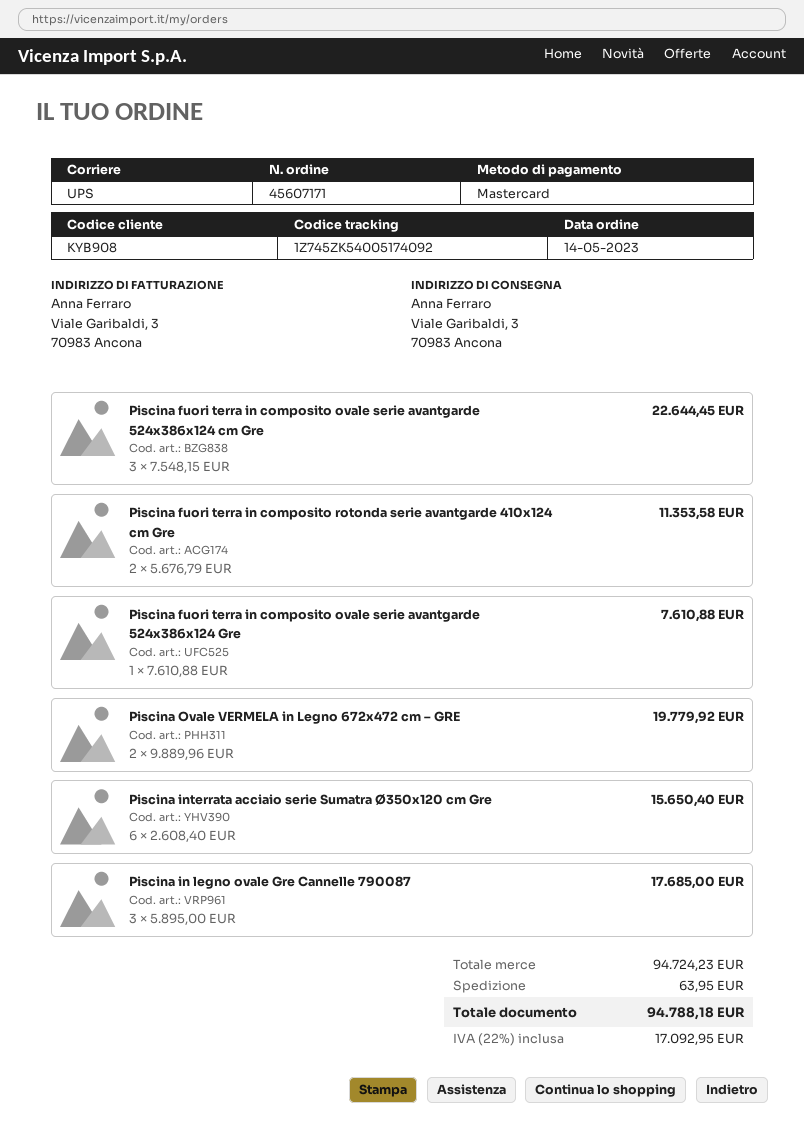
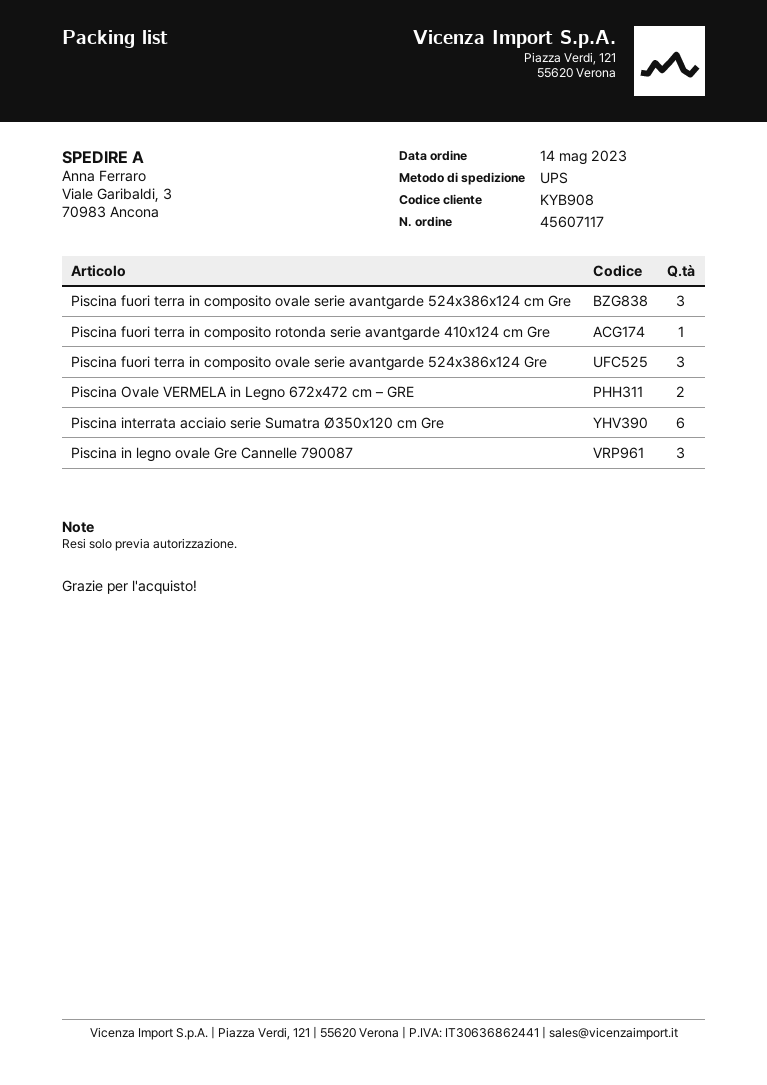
order number: 45607171 -> 45607117
Piscina fuori terra in composito rotonda serie avantgarde 410x124 cm Gre: 2 -> 1
Piscina fuori terra in composito ovale serie avantgarde 524x386x124 Gre: 1 -> 3

